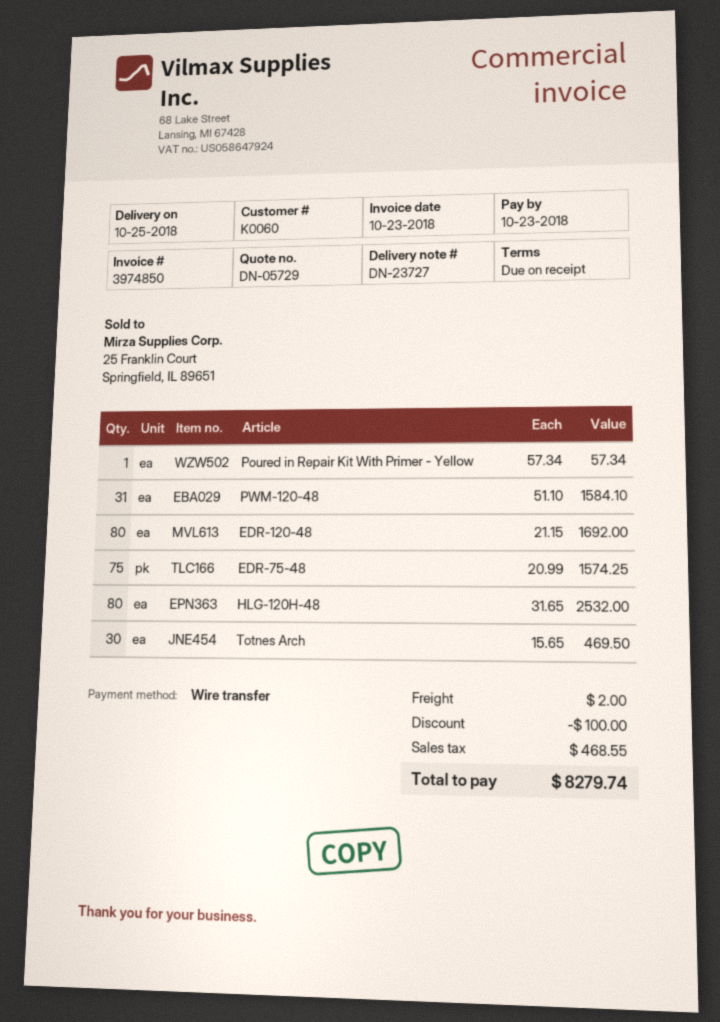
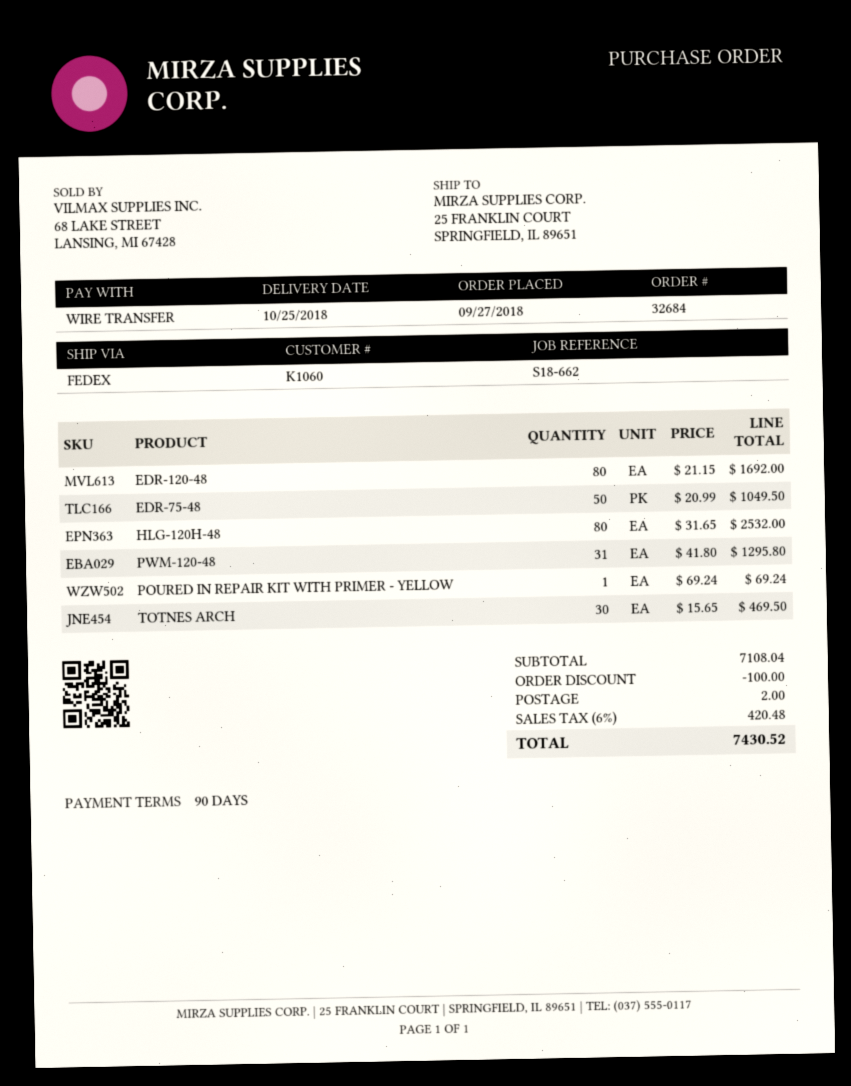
payment terms: on receipt -> 90 days
customer number: K0060 -> K1060
Poured in Repair Kit With Primer - Yellow: 1 x 57.34 = 57.34 -> 1 x 69.24 = 69.24
PWM-120-48: 31 x 51.10 = 1584.10 -> 31 x 41.80 = 1295.80
EDR-75-48: 75 x 20.99 = 1574.25 -> 50 x 20.99 = 1049.50
tax: 468.55 -> 420.48
total: 8279.74 -> 7430.52

